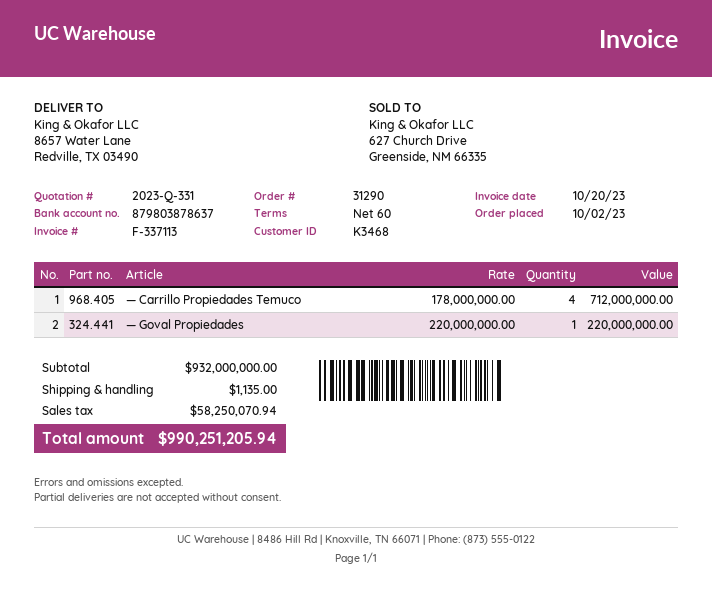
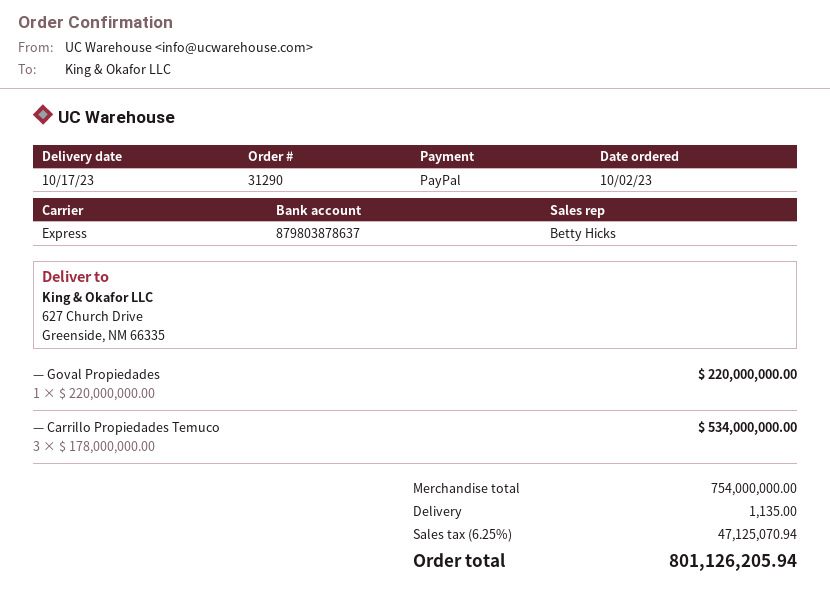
ship to: 8657 Water Lane, Redville, TX 03490 -> 627 Church Drive, Greenside, NM 66335
— Carrillo Propiedades Temuco: 4 x 178000000.00 = 712000000.00 -> 3 x 178000000.00 = 534000000.00
subtotal: 932000000.00 -> 754000000.00
tax: 58250070.94 -> 47125070.94
total: 990251205.94 -> 801126205.94

